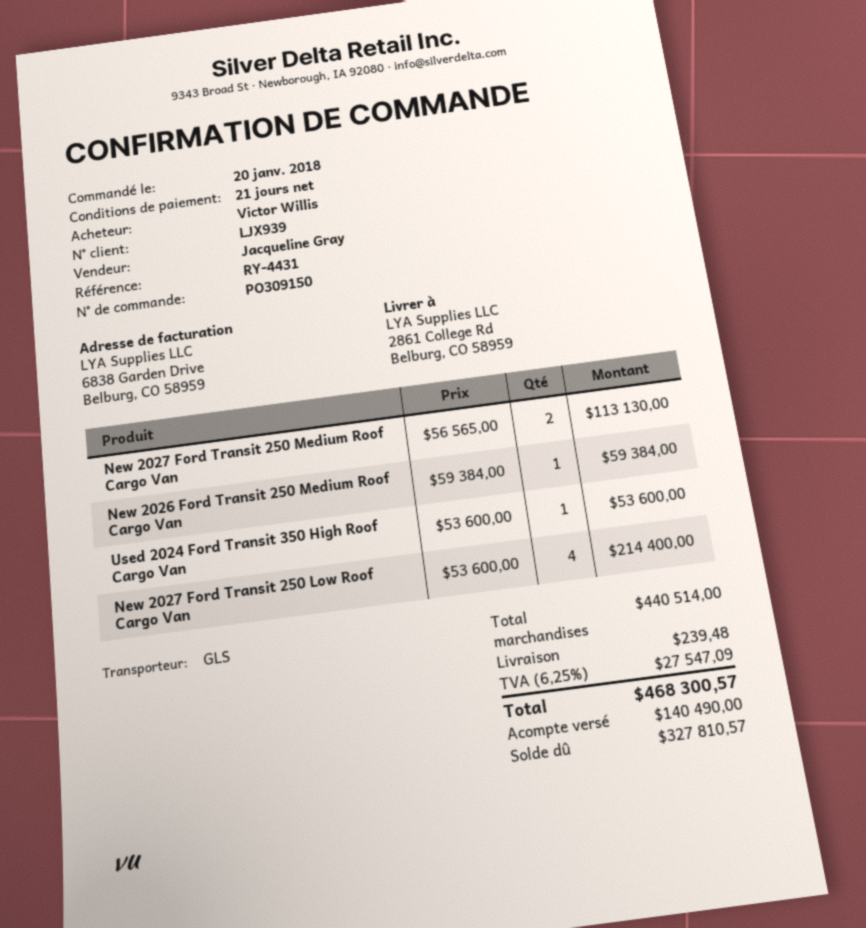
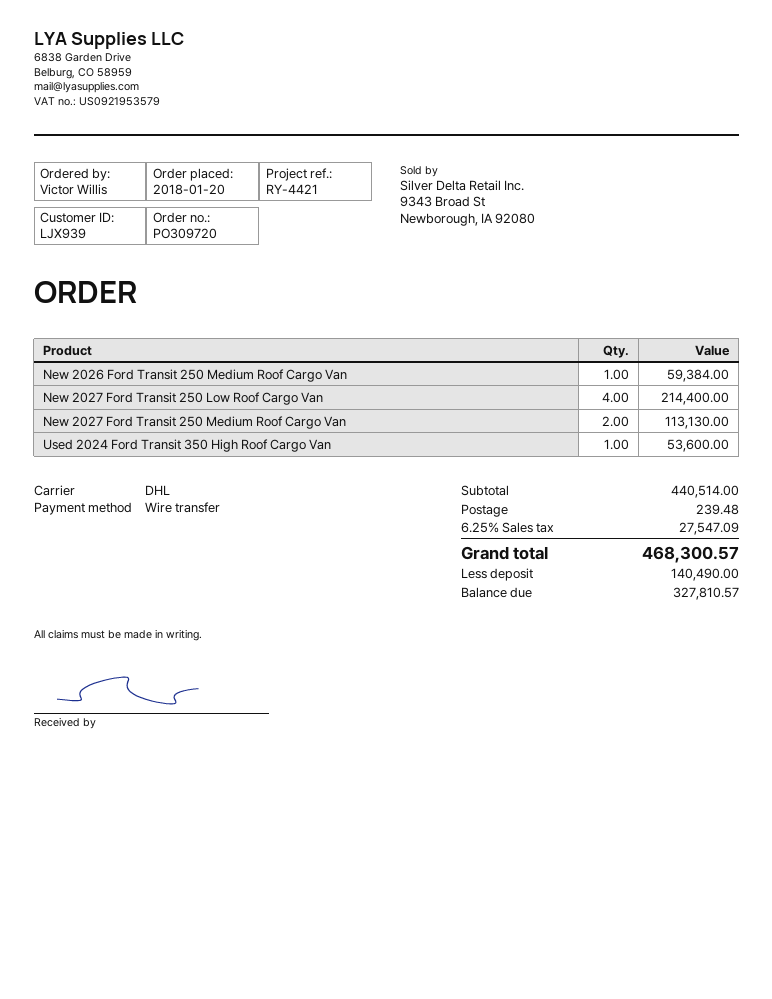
order number: PO309150 -> PO309720
reference: RY-4431 -> RY-4421
shipping method: GLS -> DHL

